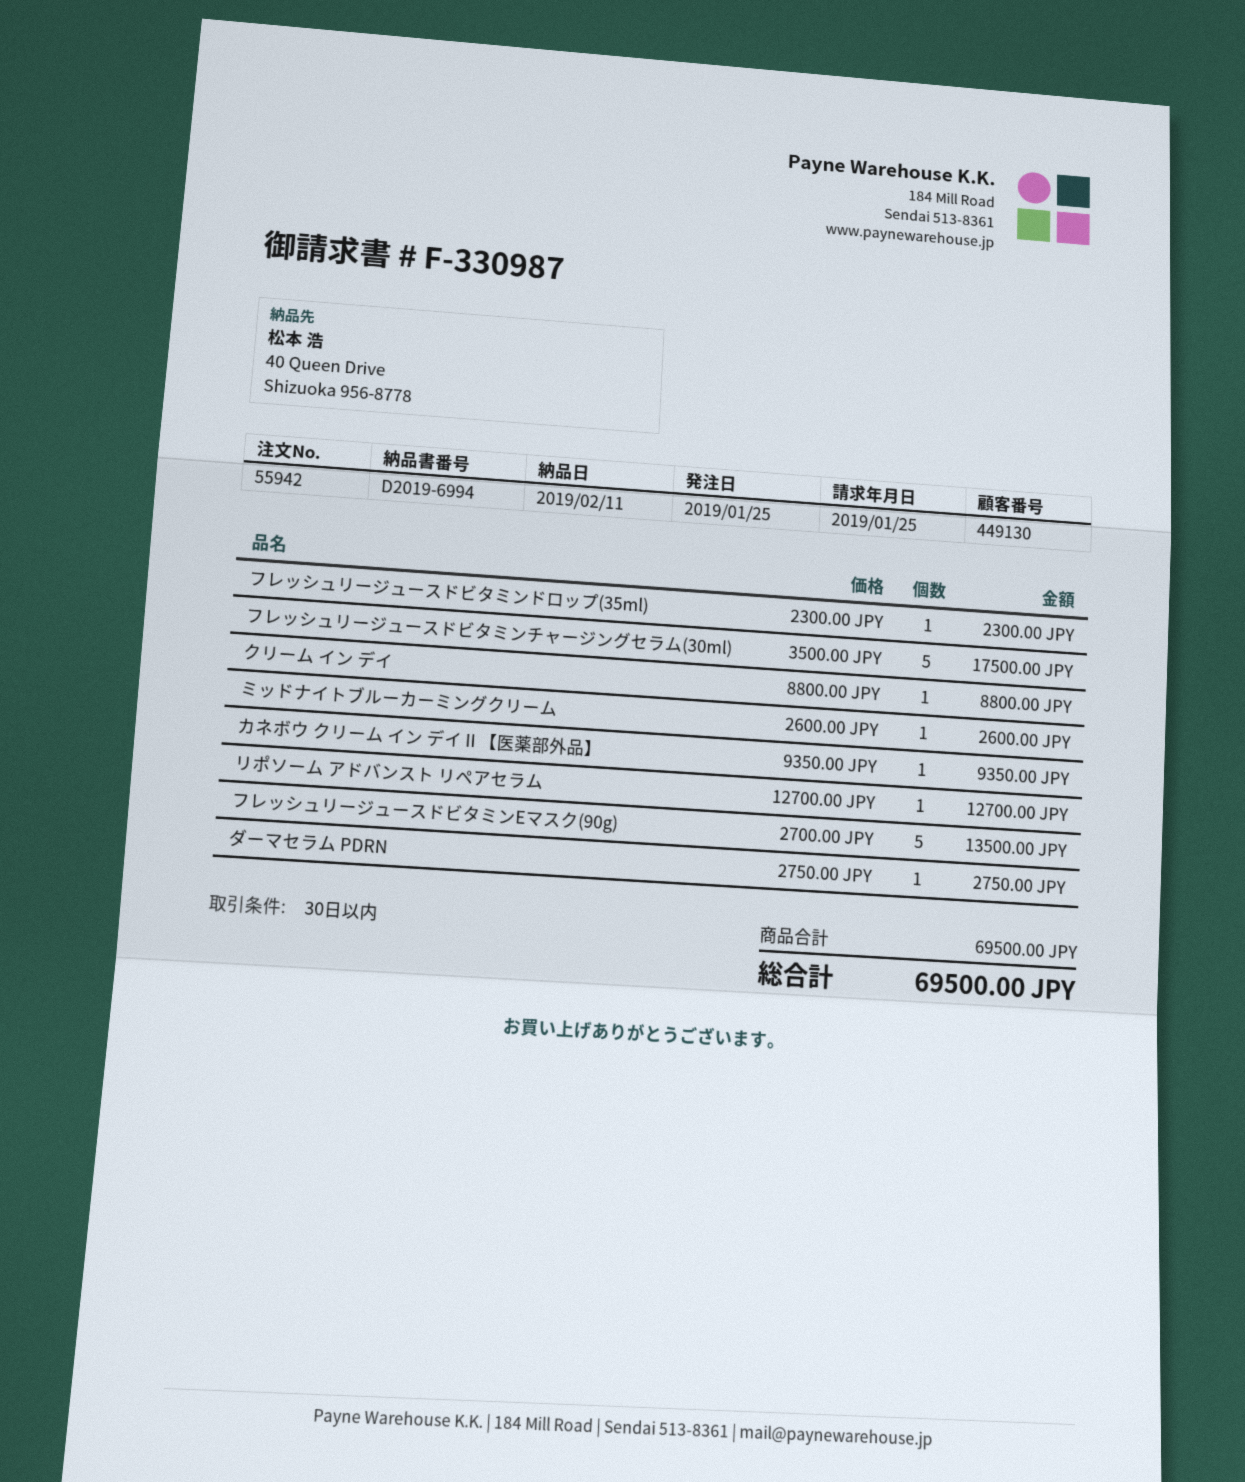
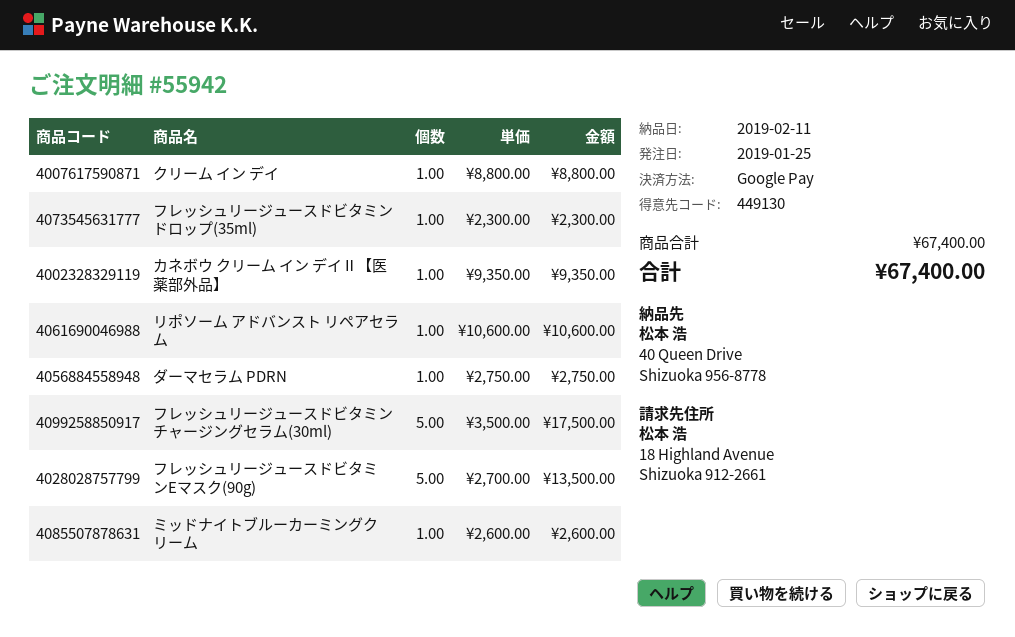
リポソーム アドバンスト リペアセラム: 1 x 12700.00 = 12700.00 -> 1 x 10600.00 = 10600.00
subtotal: 69500.00 -> 67400.00
total: 69500.00 -> 67400.00

